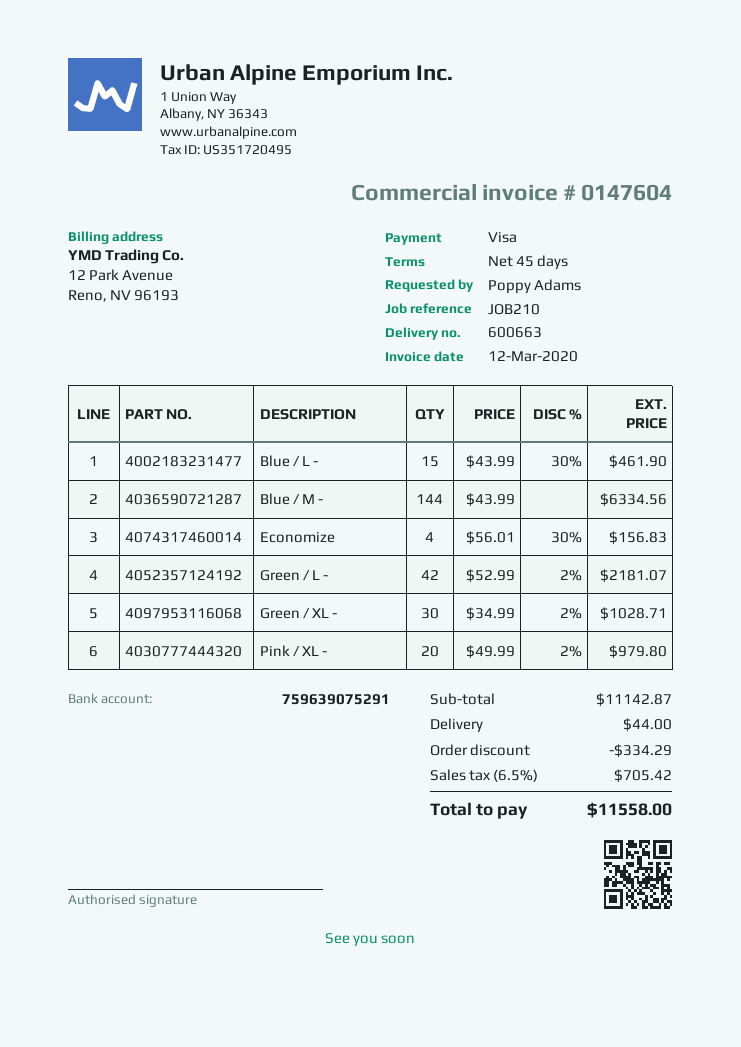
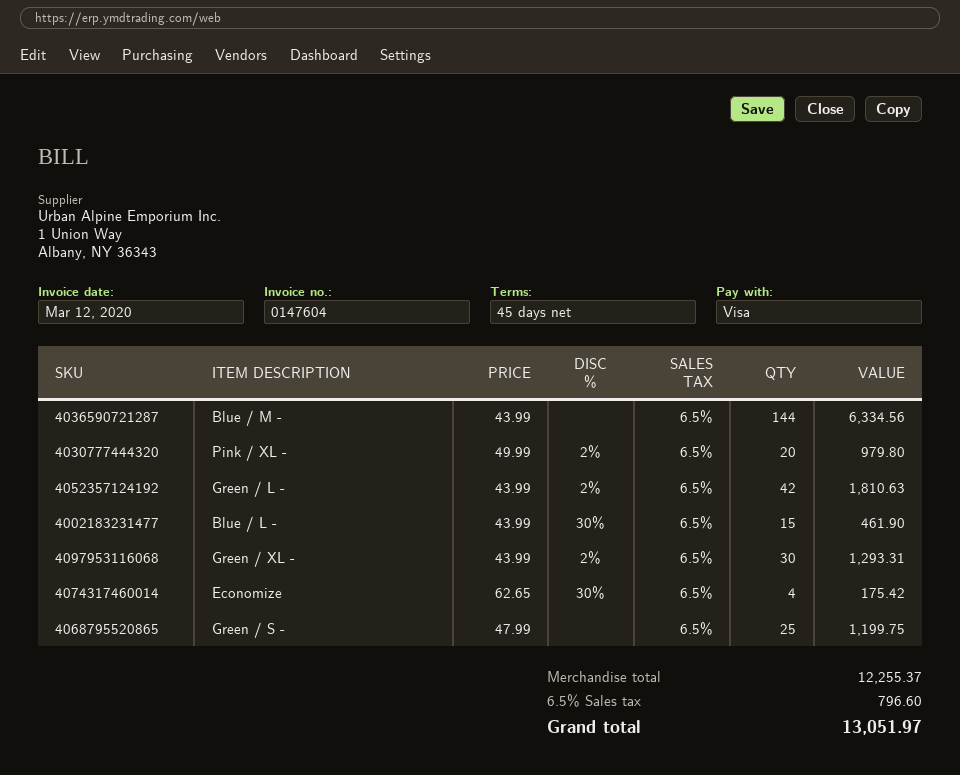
Economize: 4 x 56.01 - 30% = 156.83 -> 4 x 62.65 - 30% = 175.42
Green / L -: 42 x 52.99 - 2% = 2181.07 -> 42 x 43.99 - 2% = 1810.63
Green / XL -: 30 x 34.99 - 2% = 1028.71 -> 30 x 43.99 - 2% = 1293.31
Green / S -: none -> 25 x 47.99 = 1199.75
subtotal: 11142.87 -> 12255.37
discount: 334.29 -> none
shipping: 44.00 -> none
tax: 6.5% = 705.42 -> 6.5% = 796.60
total: 11558.00 -> 13051.97

